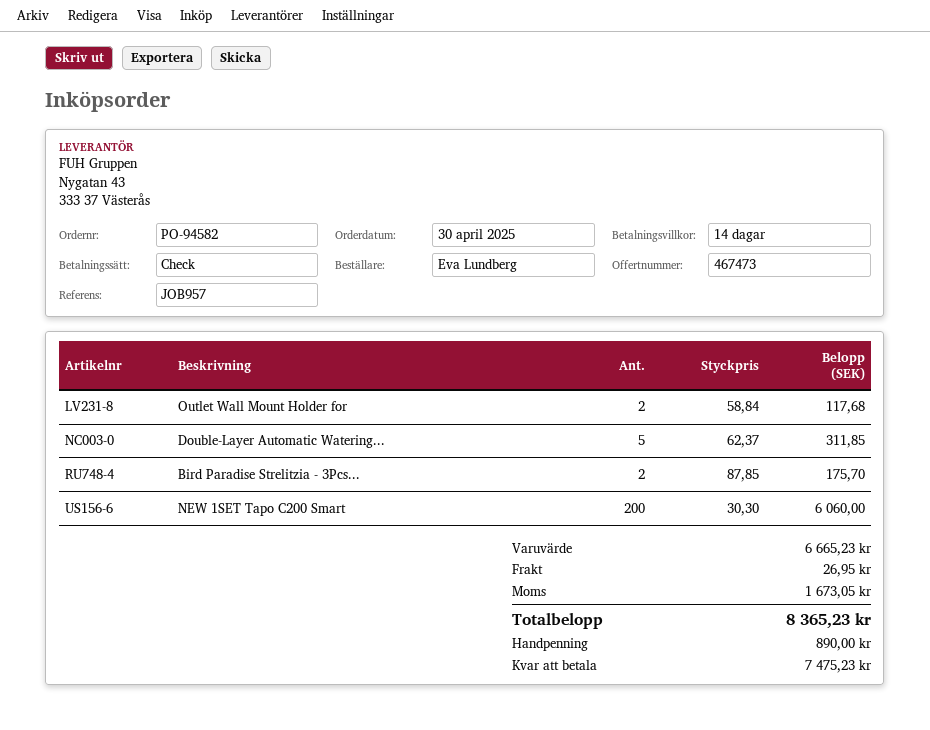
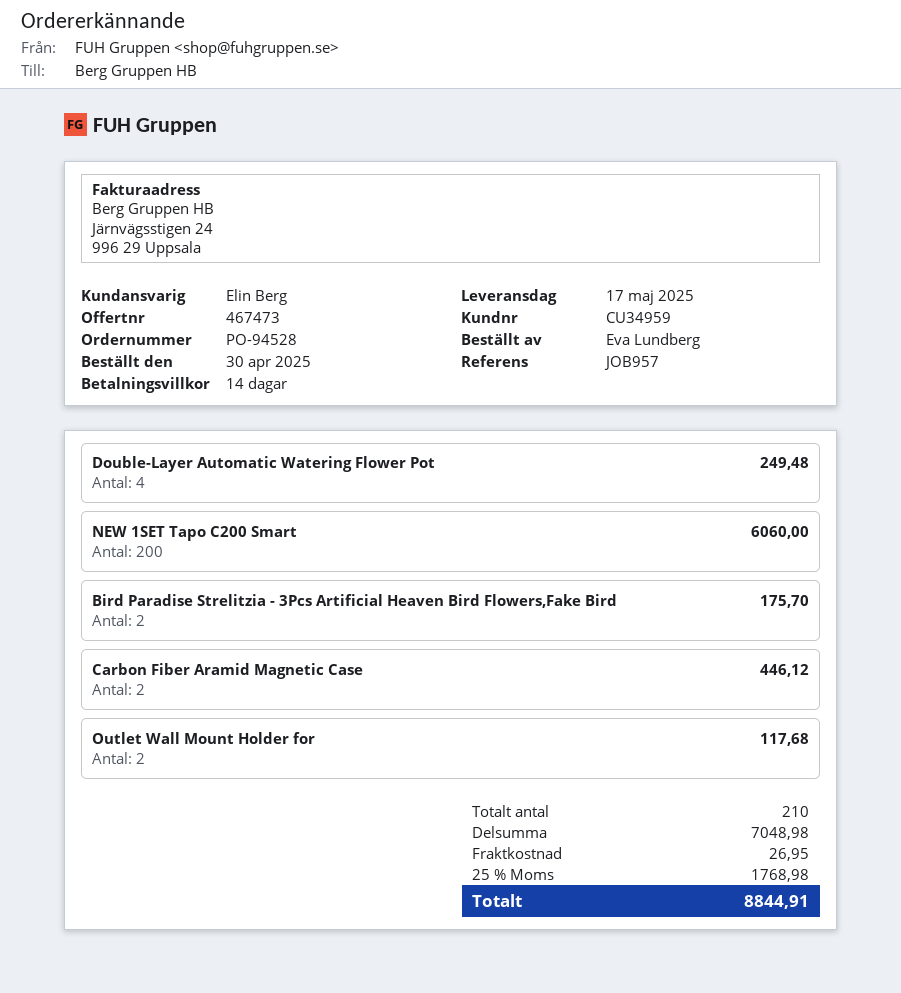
order number: PO-94582 -> PO-94528
Double-Layer Automatic Watering...: 5 for 311.85 -> 4 for 249.48
Carbon Fiber Aramid Magnetic Case: none -> 2 for 446.12
subtotal: 6665.23 -> 7048.98
tax: 1673.05 -> 1768.98
total: 8365.23 -> 8844.91

